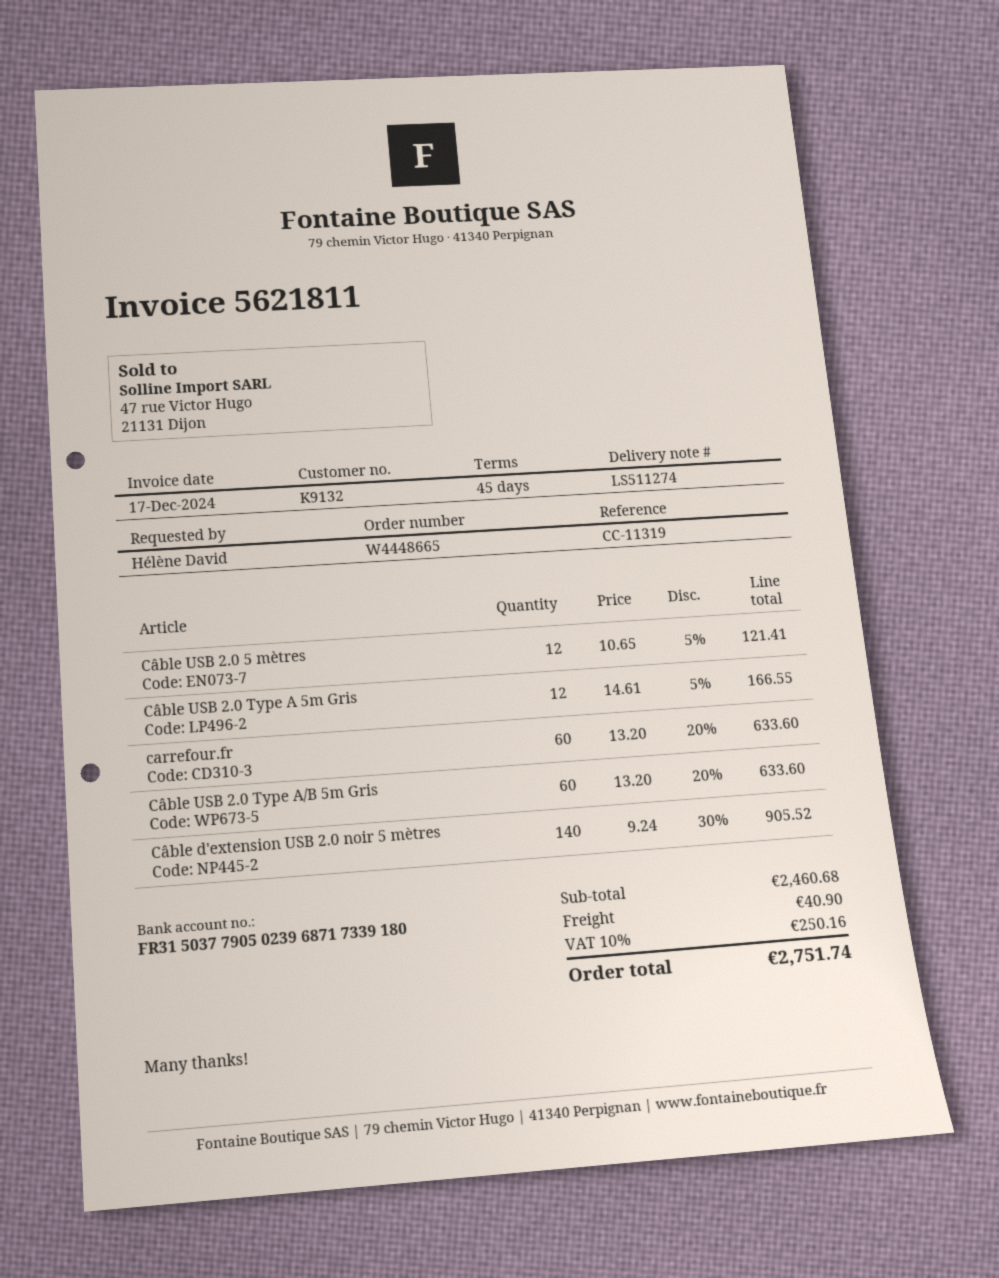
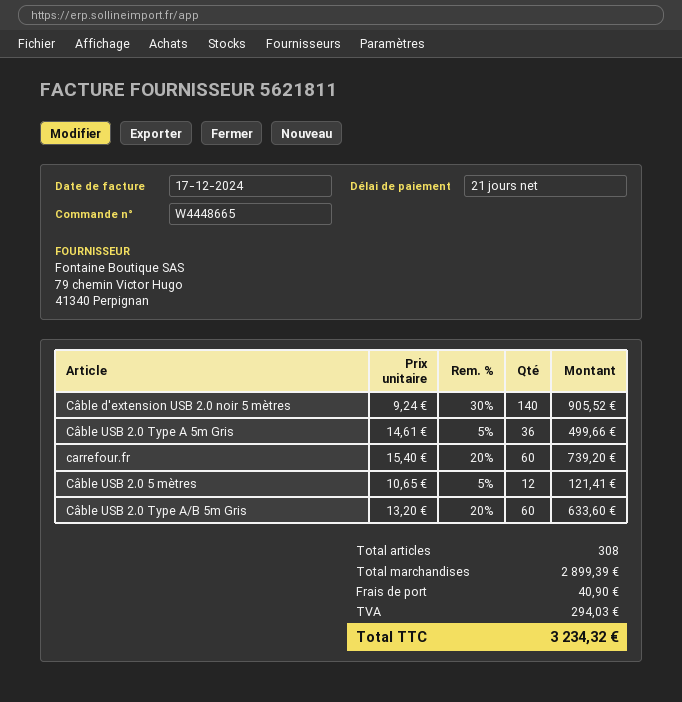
payment terms: 45 days -> 21 days
Câble USB 2.0 Type A 5m Gris: 12 x 14.61 - 5% = 166.55 -> 36 x 14.61 - 5% = 499.66
carrefour.fr: 60 x 13.20 - 20% = 633.60 -> 60 x 15.40 - 20% = 739.20
subtotal: 2460.68 -> 2899.39
tax: 250.16 -> 294.03
total: 2751.74 -> 3234.32

